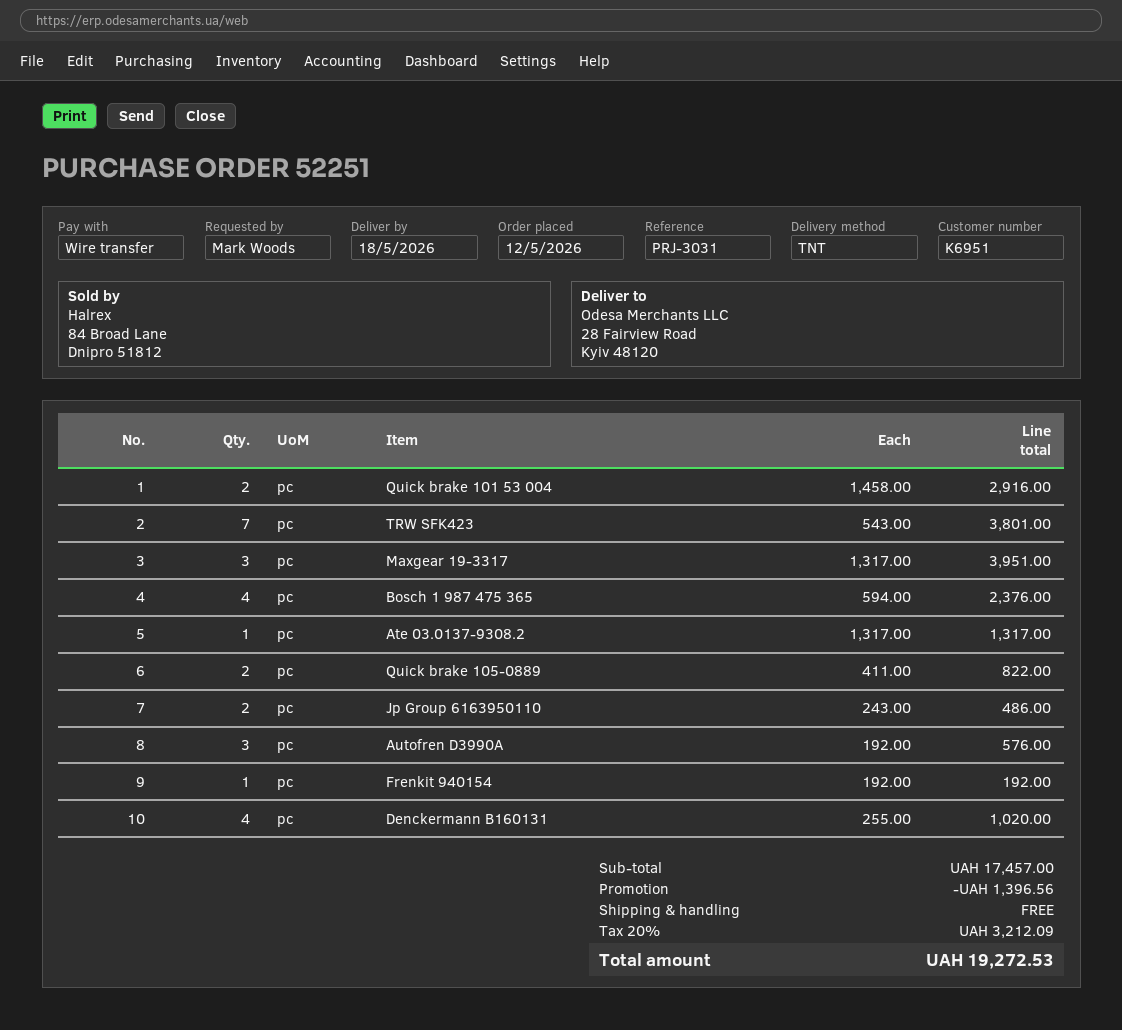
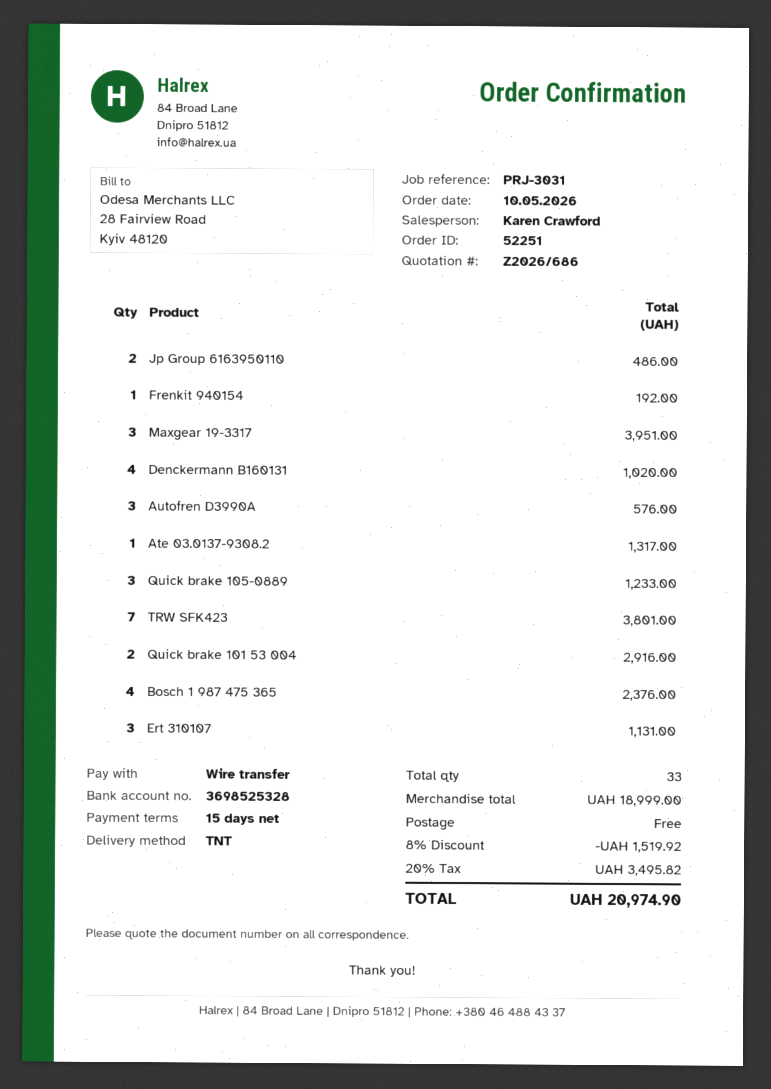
order date: 2026-05-12 -> 2026-05-10
Quick brake 105-0889: 2 for 822.00 -> 3 for 1233.00
Ert 310107: none -> 3 for 1131.00
subtotal: 17457.00 -> 18999.00
discount: 1396.56 -> 1519.92
tax: 20% = 3212.09 -> 20% = 3495.82
total: 19272.53 -> 20974.90

